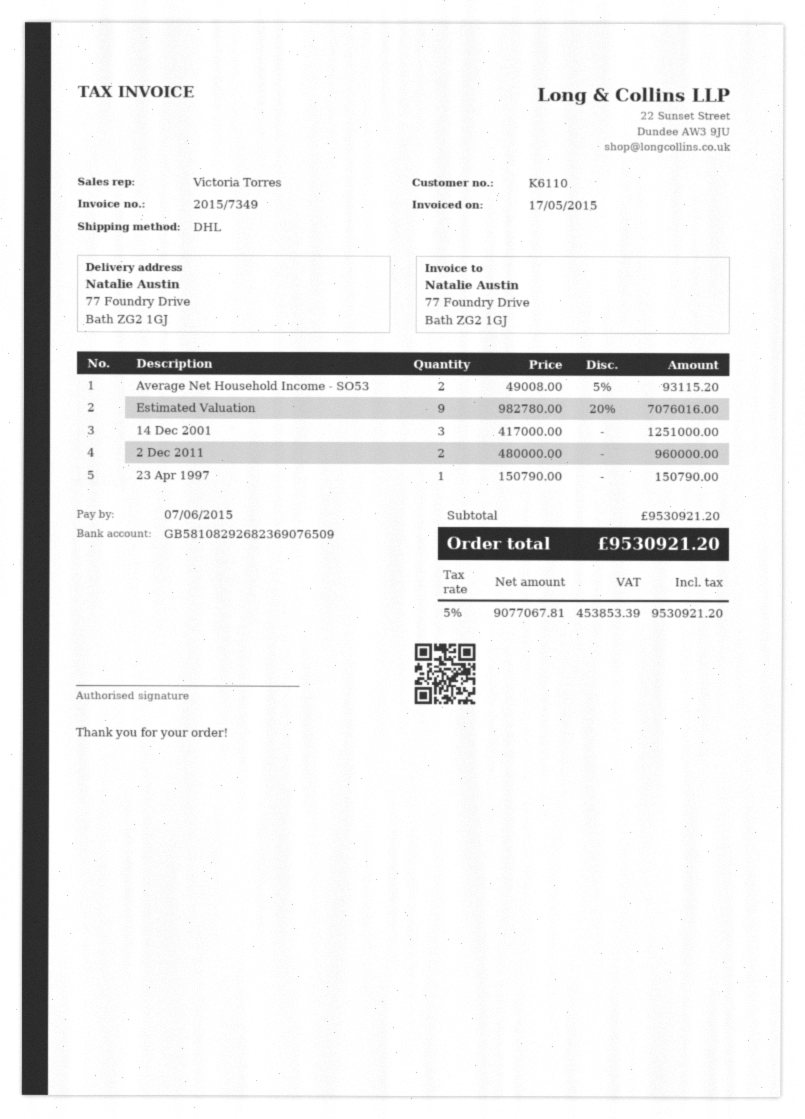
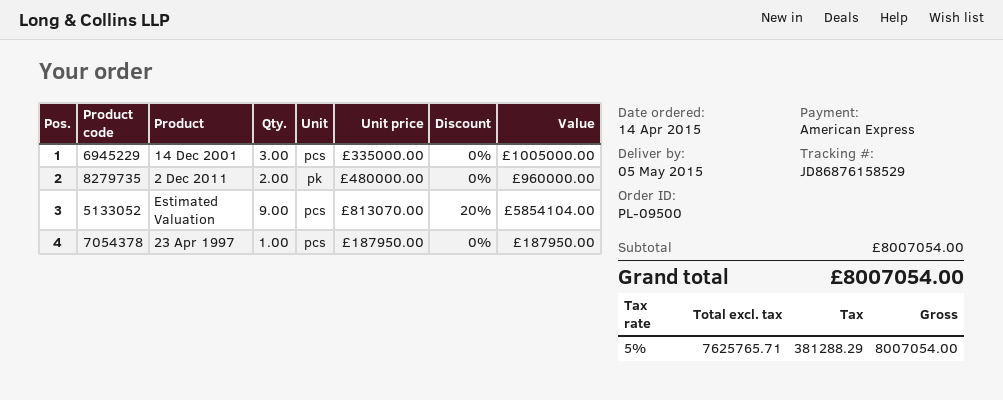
Average Net Household Income - SO53: 2 x 49008.00 - 5% = 93115.20 -> none
Estimated Valuation: 9 x 982780.00 - 20% = 7076016.00 -> 9 x 813070.00 - 20% = 5854104.00
14 Dec 2001: 3 x 417000.00 = 1251000.00 -> 3 x 335000.00 = 1005000.00
23 Apr 1997: 1 x 150790.00 = 150790.00 -> 1 x 187950.00 = 187950.00
subtotal: 9530921.20 -> 8007054.00
net: 9077067.81 -> 7625765.71
tax: 5% = 453853.39 -> 5% = 381288.29
total: 9530921.20 -> 8007054.00

